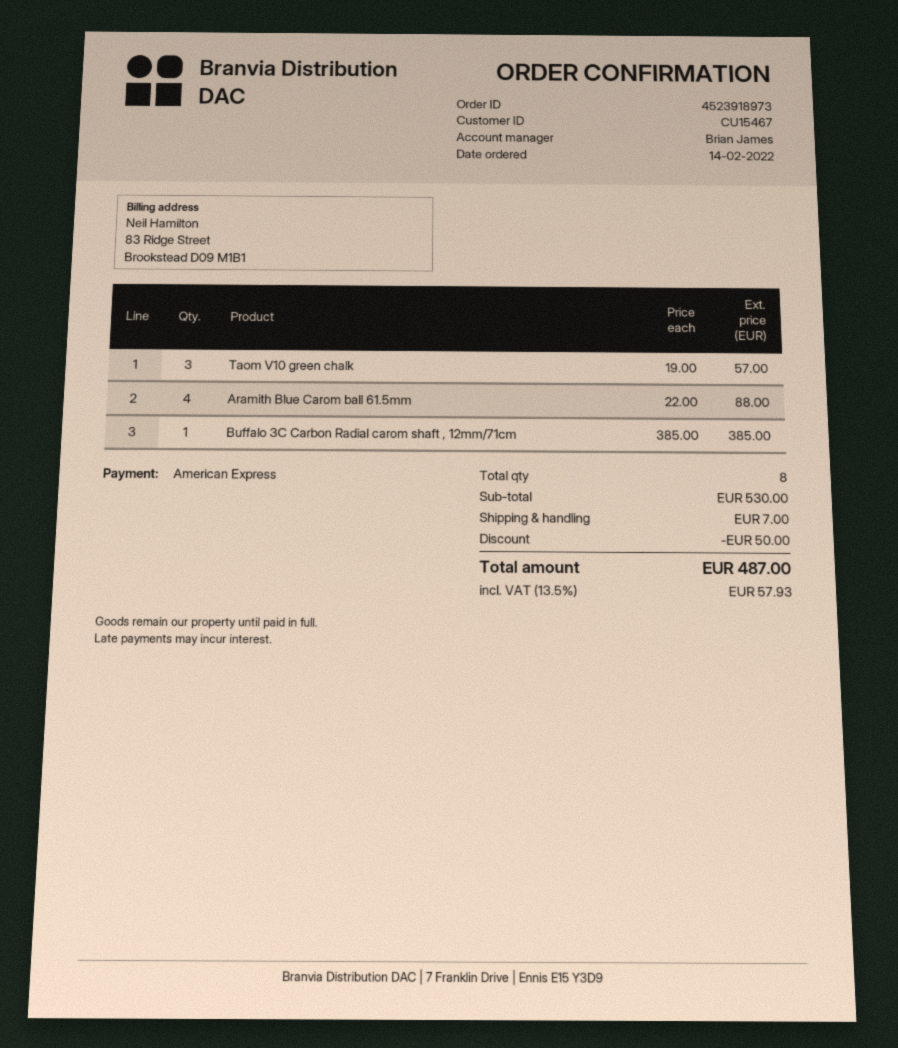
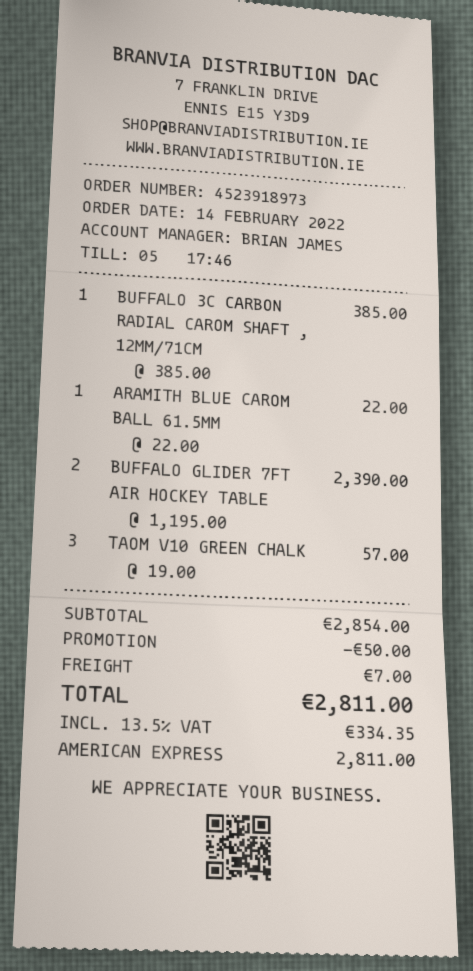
Aramith Blue Carom ball 61.5mm: 4 x 22.00 = 88.00 -> 1 x 22.00 = 22.00
BUFFALO GLIDER 7FT AIR HOCKEY TABLE: none -> 2 x 1195.00 = 2390.00
subtotal: 530.00 -> 2854.00
tax: 13.5% = 57.93 -> 13.5% = 334.35
total: 487.00 -> 2811.00

